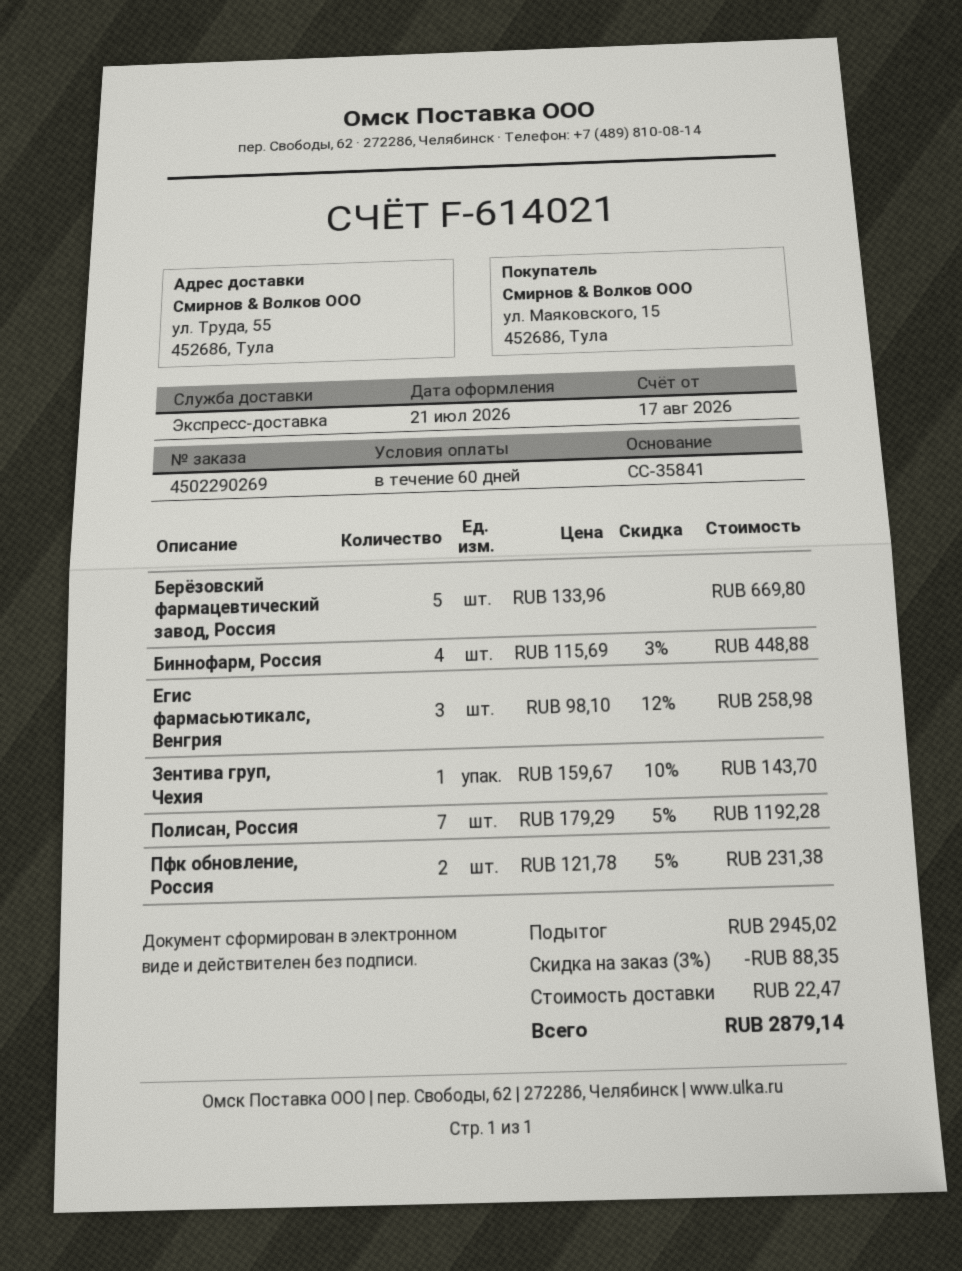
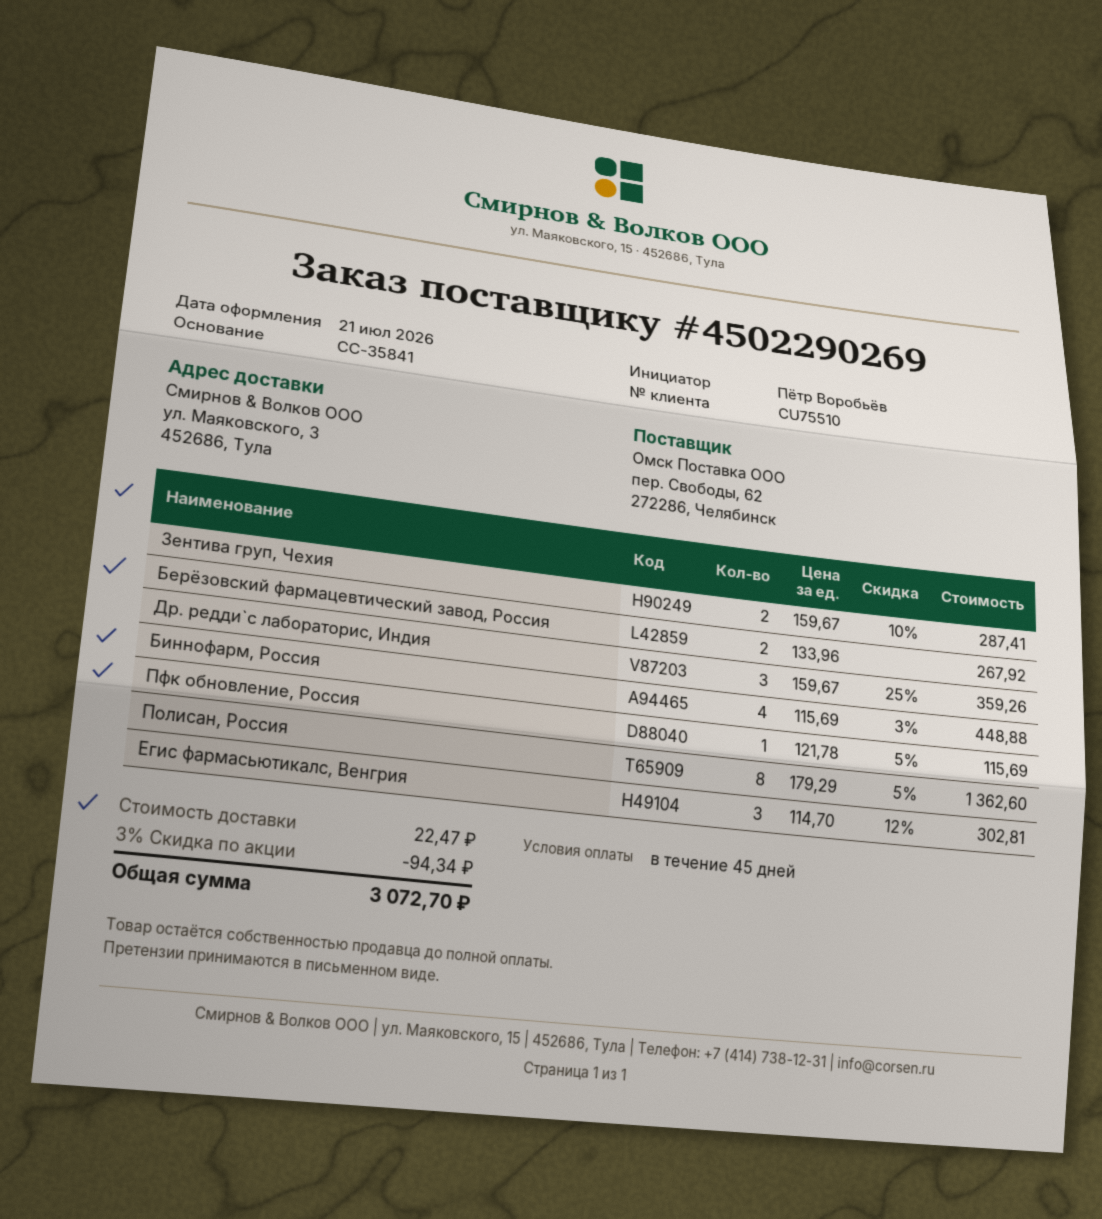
payment terms: 60 days -> 45 days
ship to: ул. Труда, 55, 452686, Тула -> ул. Маяковского, 3, 452686, Тула
Берёзовский фармацевтический завод, Россия: 5 x 133.96 = 669.80 -> 2 x 133.96 = 267.92
Егис фармасьютикалс, Венгрия: 3 x 98.10 - 12% = 258.98 -> 3 x 114.70 - 12% = 302.81
Зентива груп, Чехия: 1 x 159.67 - 10% = 143.70 -> 2 x 159.67 - 10% = 287.41
Полисан, Россия: 7 x 179.29 - 5% = 1192.28 -> 8 x 179.29 - 5% = 1362.60
Пфк обновление, Россия: 2 x 121.78 - 5% = 231.38 -> 1 x 121.78 - 5% = 115.69
Др. редди`c лабораторис, Индия: none -> 3 x 159.67 - 25% = 359.26
discount: 3% = 88.35 -> 3% = 94.34
total: 2879.14 -> 3072.70

